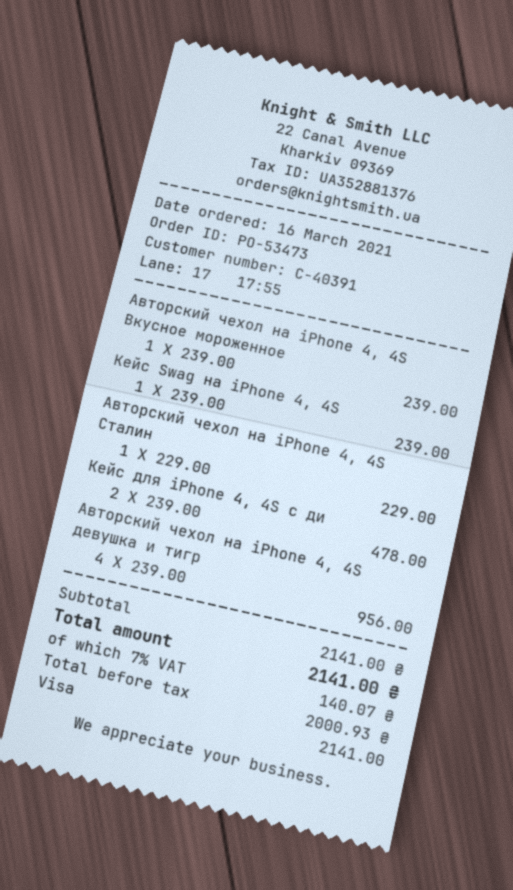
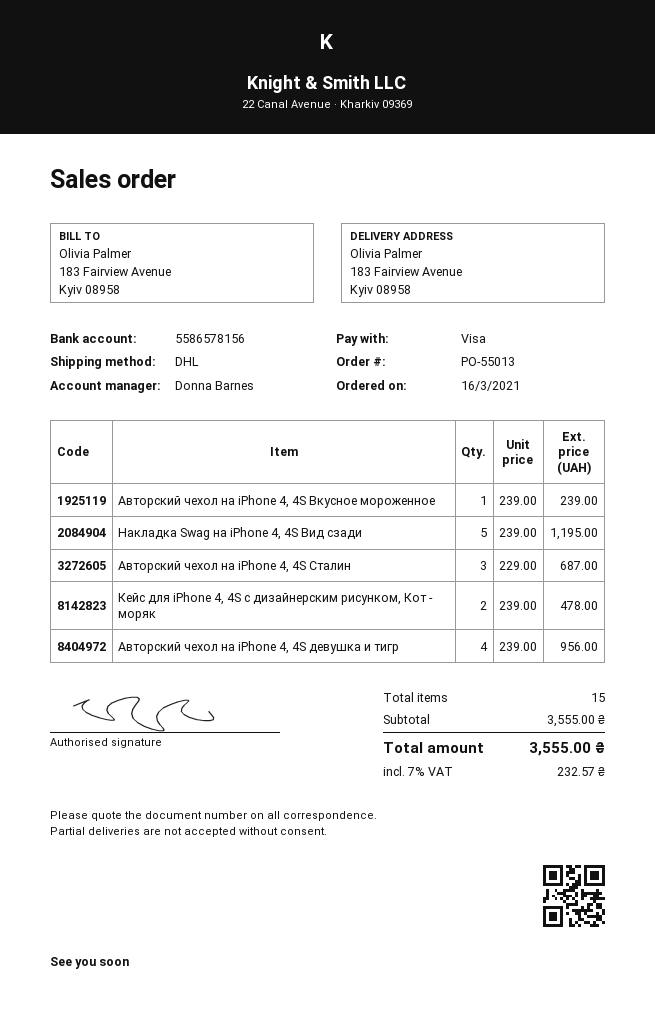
order number: PO-53473 -> PO-55013
Кейс Swag на iPhone 4, 4S: 1 x 239.00 = 239.00 -> none
Авторский чехол на iPhone 4, 4S Сталин: 1 x 229.00 = 229.00 -> 3 x 229.00 = 687.00
Накладка Swag на iPhone 4, 4S Вид сзади: none -> 5 x 239.00 = 1195.00
subtotal: 2141.00 -> 3555.00
tax: 7% = 140.07 -> 7% = 232.57
total: 2141.00 -> 3555.00

